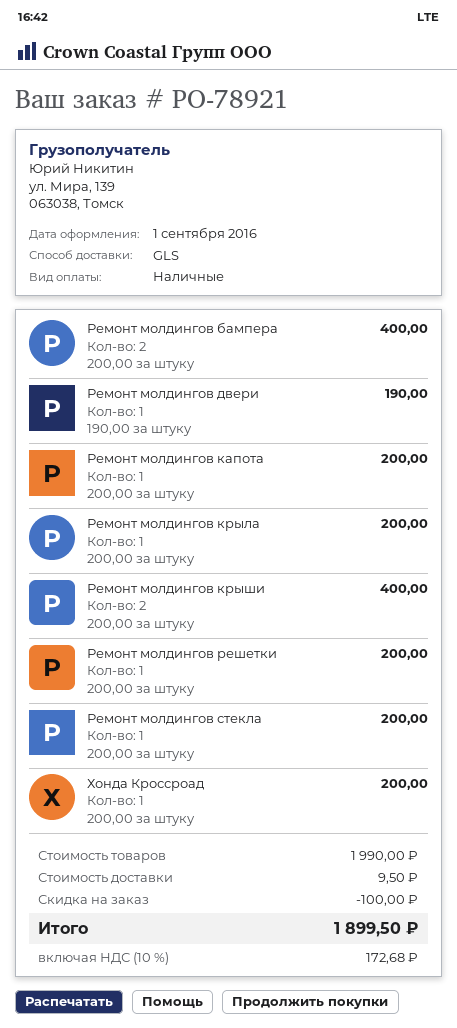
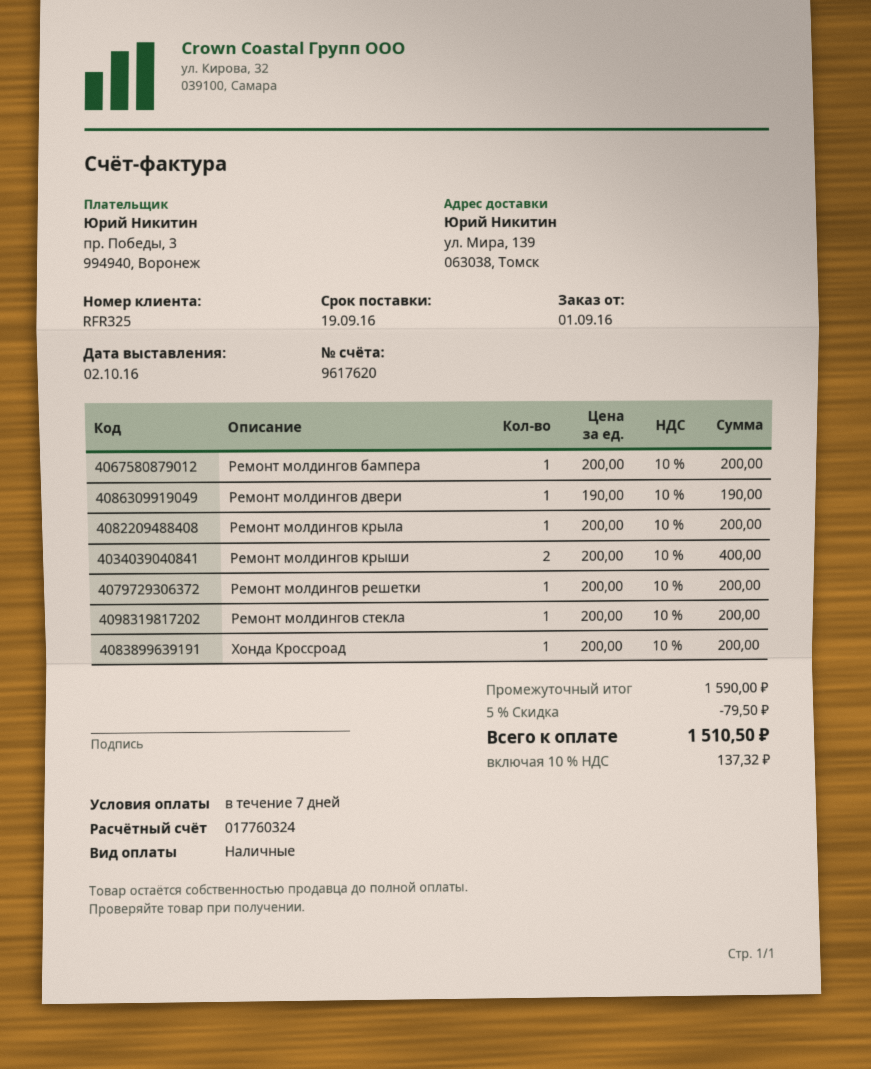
Ремонт молдингов бампера: 2 x 200.00 = 400.00 -> 1 x 200.00 = 200.00
Ремонт молдингов капота: 1 x 200.00 = 200.00 -> none
subtotal: 1990.00 -> 1590.00
discount: 100.00 -> 79.50
shipping: 9.50 -> none
tax: 10% = 172.68 -> 10% = 137.32
total: 1899.50 -> 1510.50

